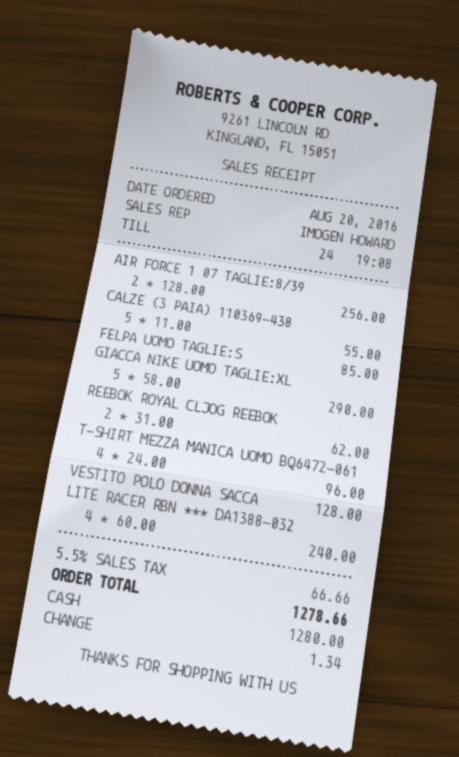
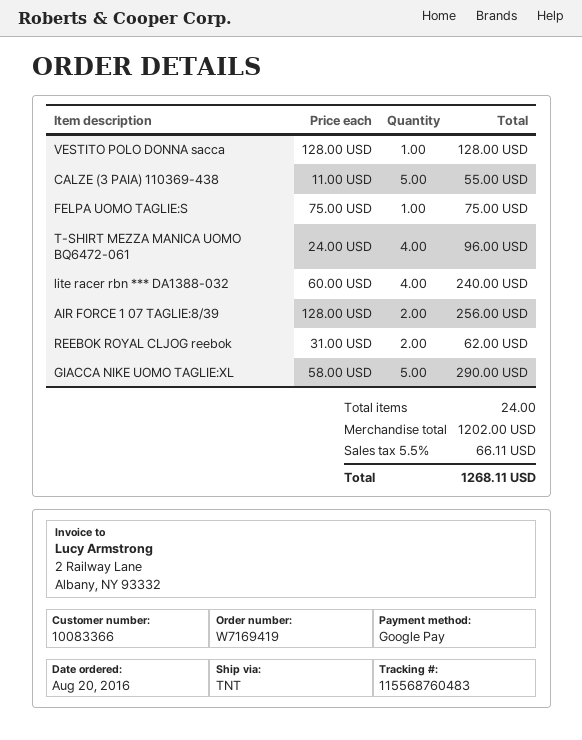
payment method: cash -> Google Pay
FELPA UOMO TAGLIE:S: 1 x 85.00 = 85.00 -> 1 x 75.00 = 75.00
tax: 5.5% = 66.66 -> 5.5% = 66.11
total: 1278.66 -> 1268.11

